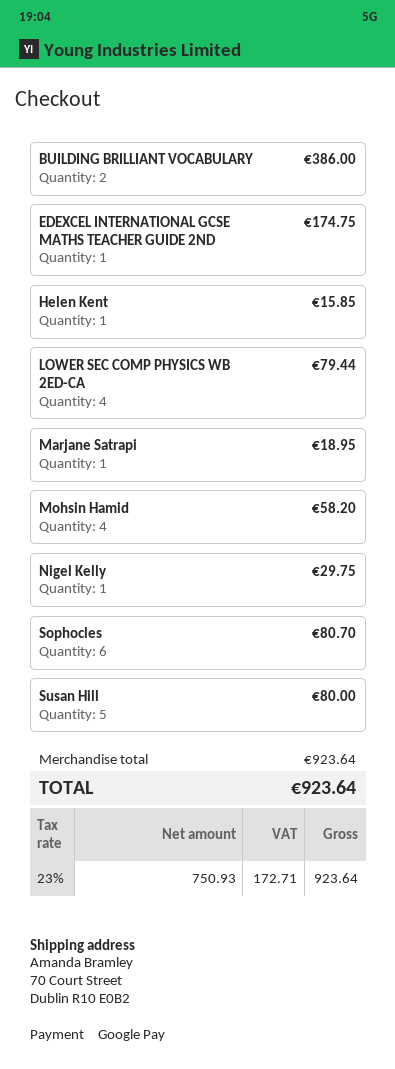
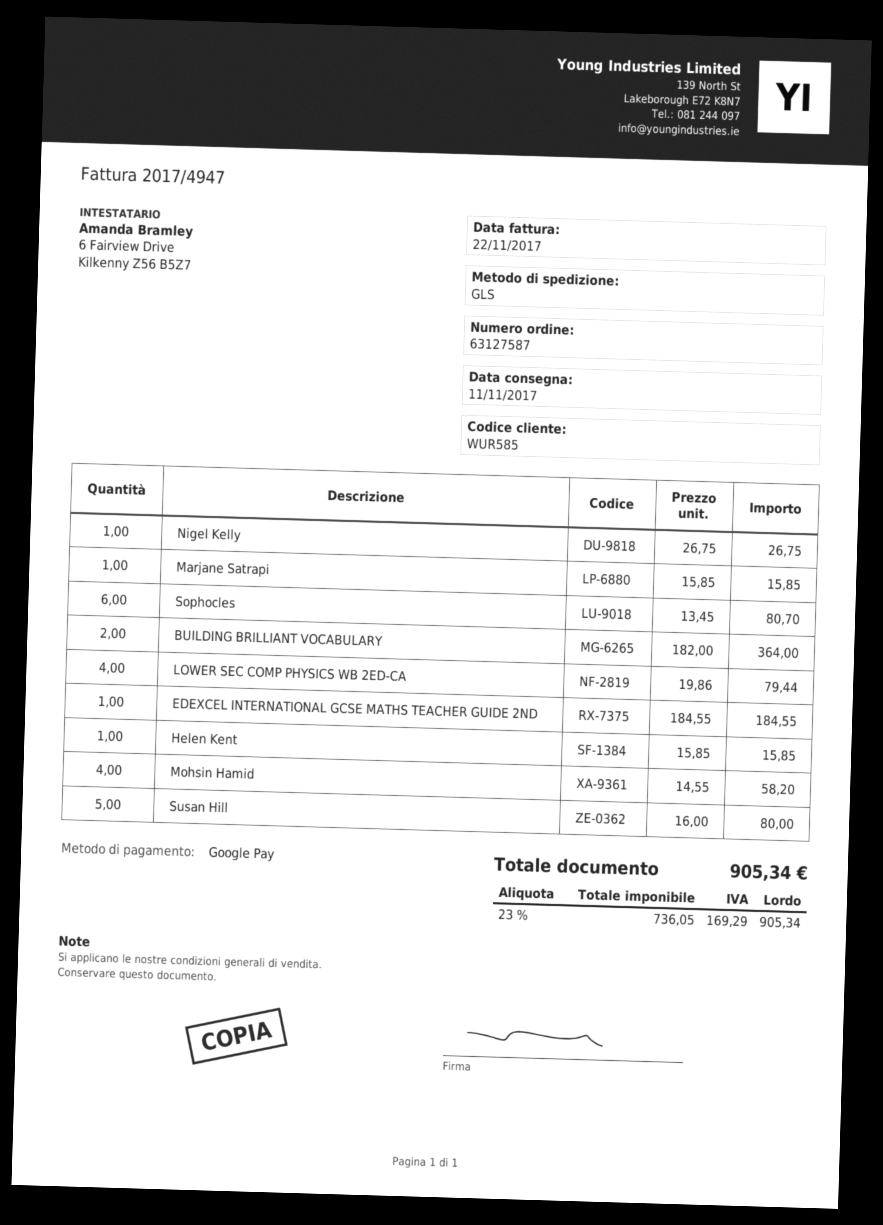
BUILDING BRILLIANT VOCABULARY: 2 for 386.00 -> 2 for 364.00
EDEXCEL INTERNATIONAL GCSE MATHS TEACHER GUIDE 2ND: 1 for 174.75 -> 1 for 184.55
Marjane Satrapi: 1 for 18.95 -> 1 for 15.85
Nigel Kelly: 1 for 29.75 -> 1 for 26.75
net: 750.93 -> 736.05
tax: 23% = 172.71 -> 23% = 169.29
total: 923.64 -> 905.34

